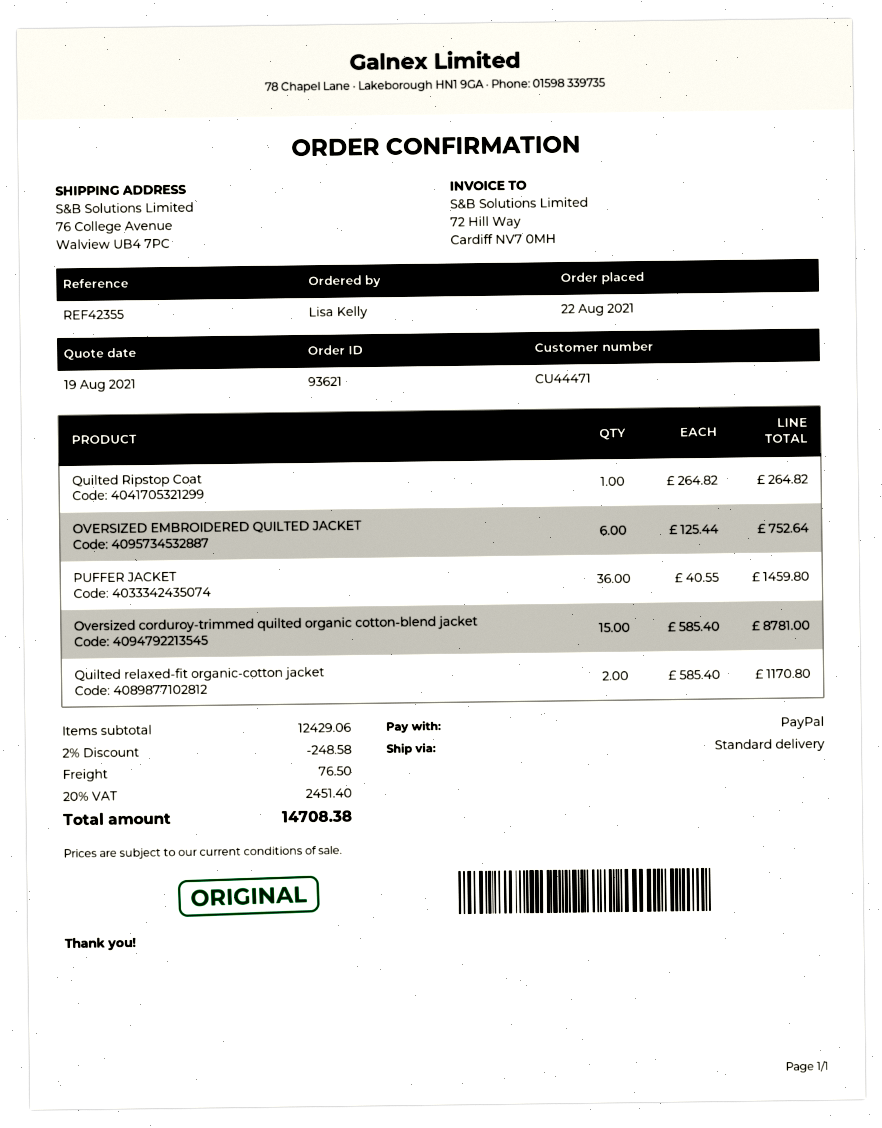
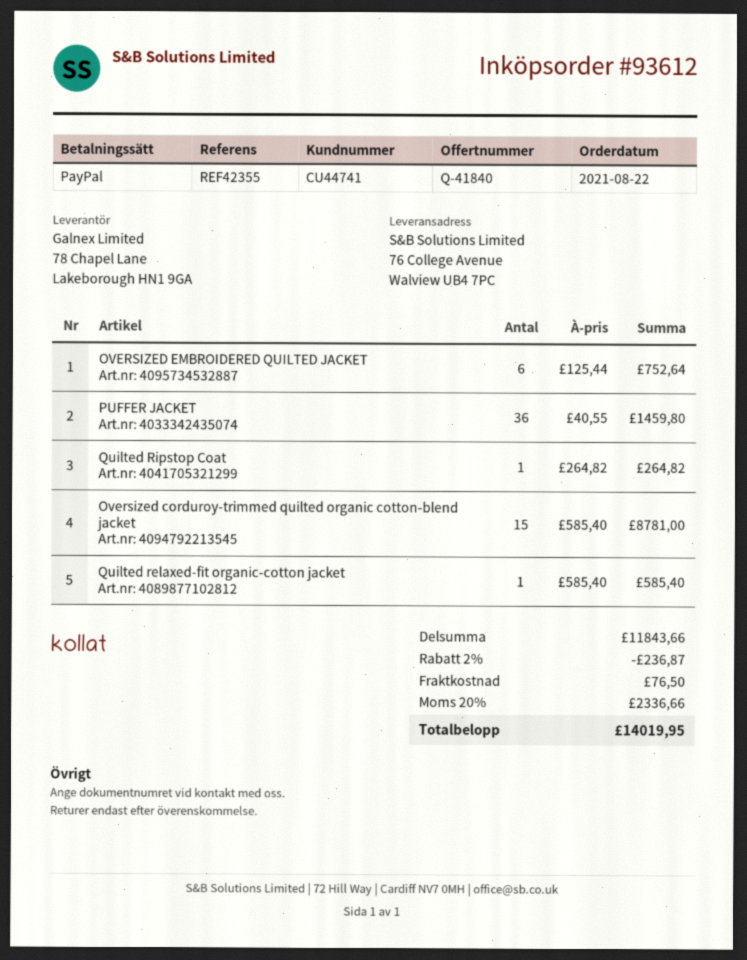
order number: 93621 -> 93612
customer number: CU44471 -> CU44741
Quilted relaxed-fit organic-cotton jacket: 2 x 585.40 = 1170.80 -> 1 x 585.40 = 585.40
subtotal: 12429.06 -> 11843.66
discount: 2% = 248.58 -> 2% = 236.87
tax: 20% = 2451.40 -> 20% = 2336.66
total: 14708.38 -> 14019.95

